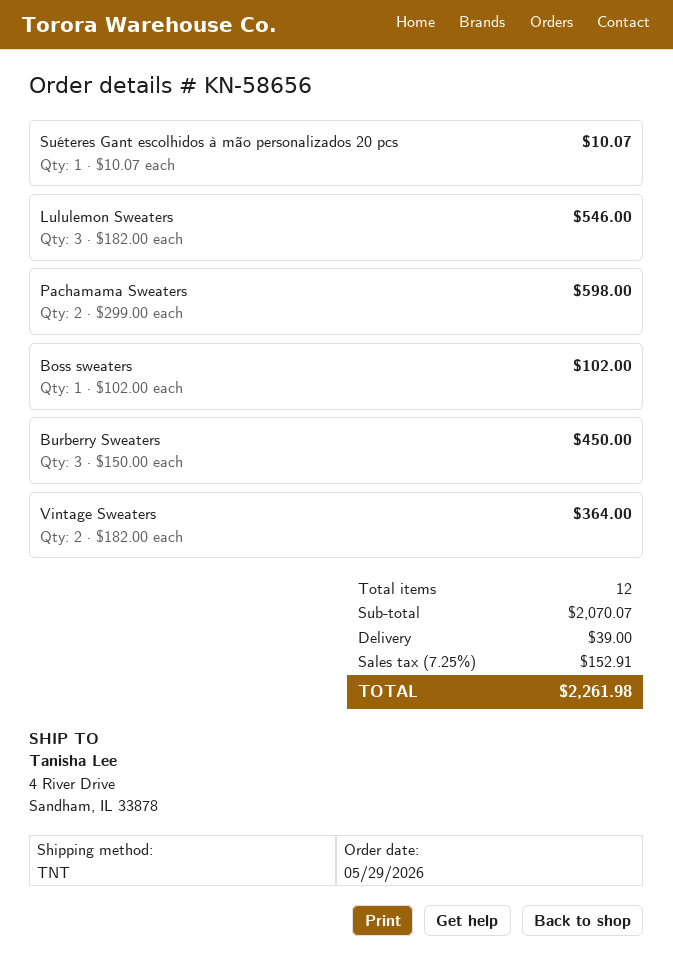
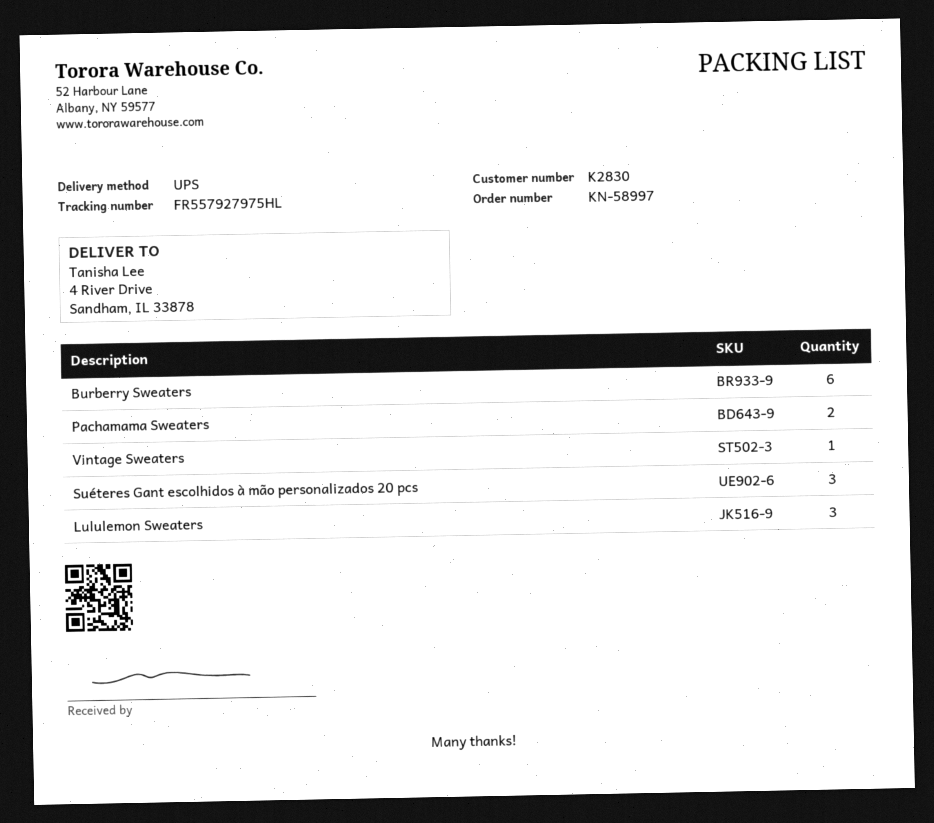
order number: KN-58656 -> KN-58997
shipping method: TNT -> UPS
Suéteres Gant escolhidos à mão personalizados 20 pcs: 1 -> 3
Boss sweaters: 1 -> none
Burberry Sweaters: 3 -> 6
Vintage Sweaters: 2 -> 1

